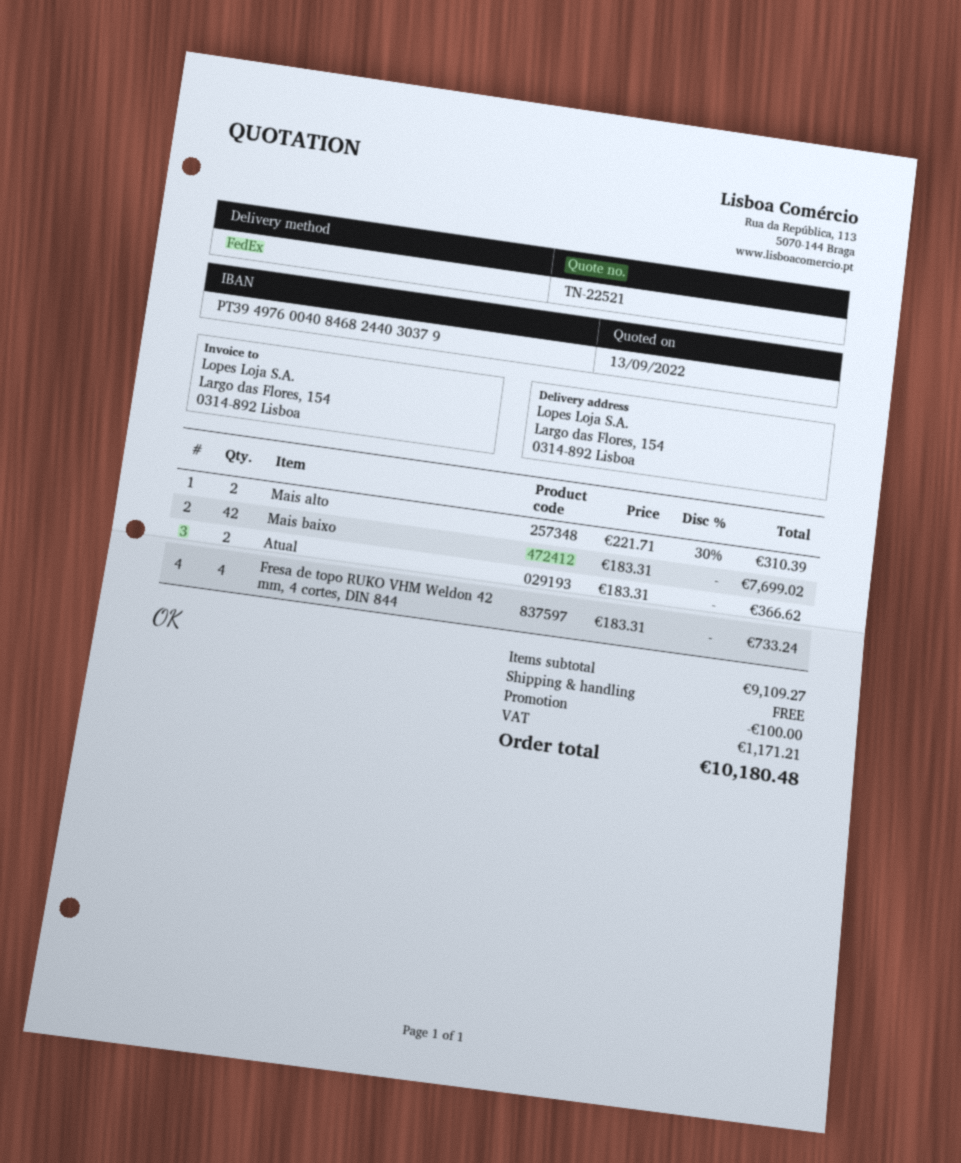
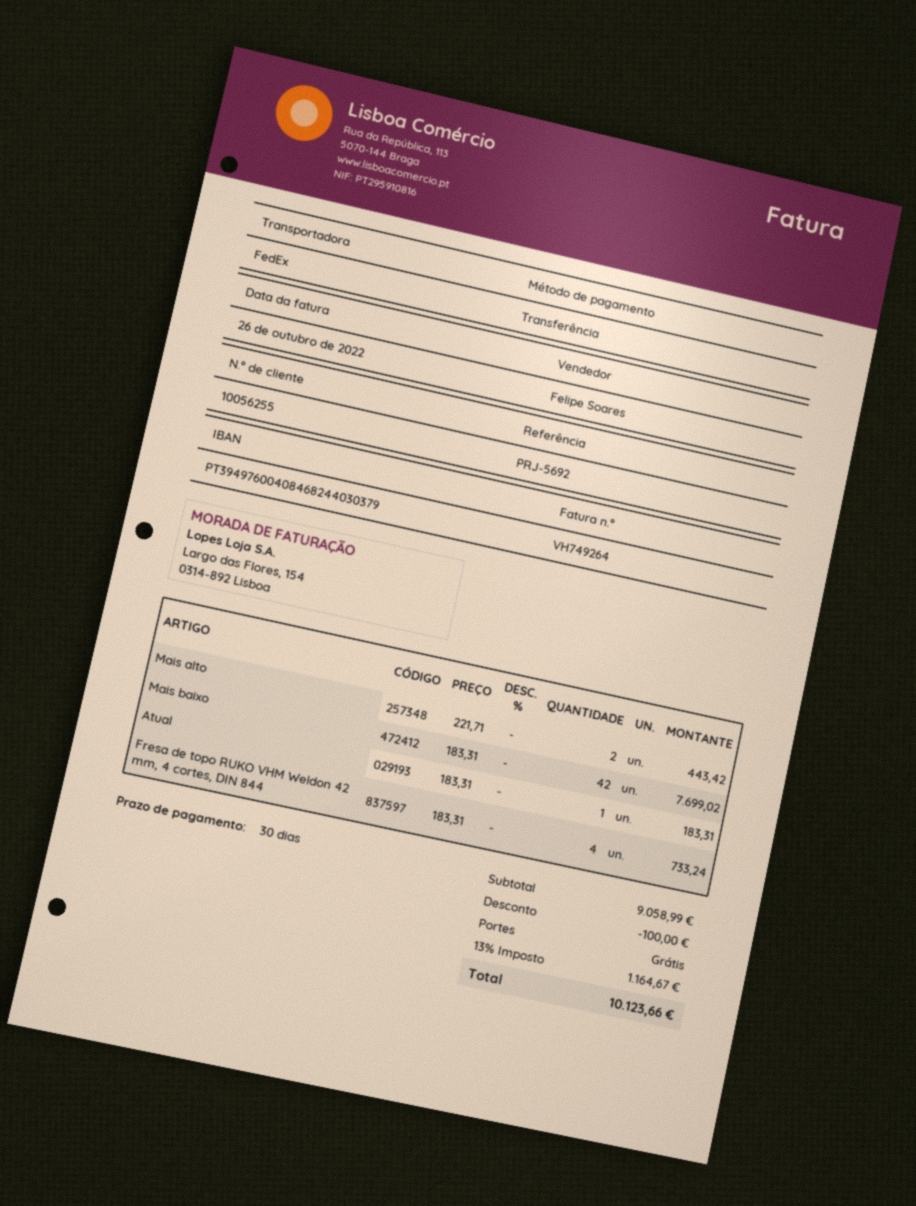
Mais alto: 2 x 221.71 - 30% = 310.39 -> 2 x 221.71 = 443.42
Atual: 2 x 183.31 = 366.62 -> 1 x 183.31 = 183.31
subtotal: 9109.27 -> 9058.99
tax: 1171.21 -> 1164.67
total: 10180.48 -> 10123.66

